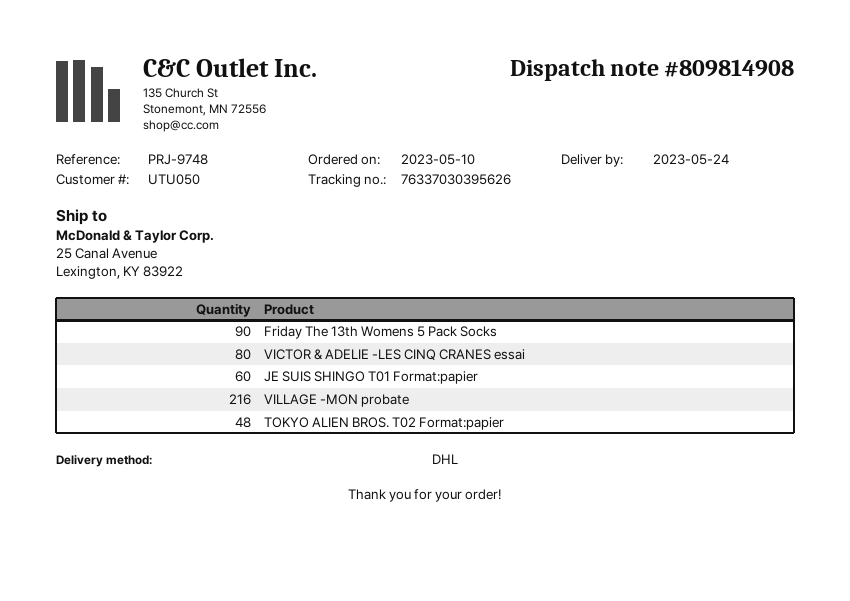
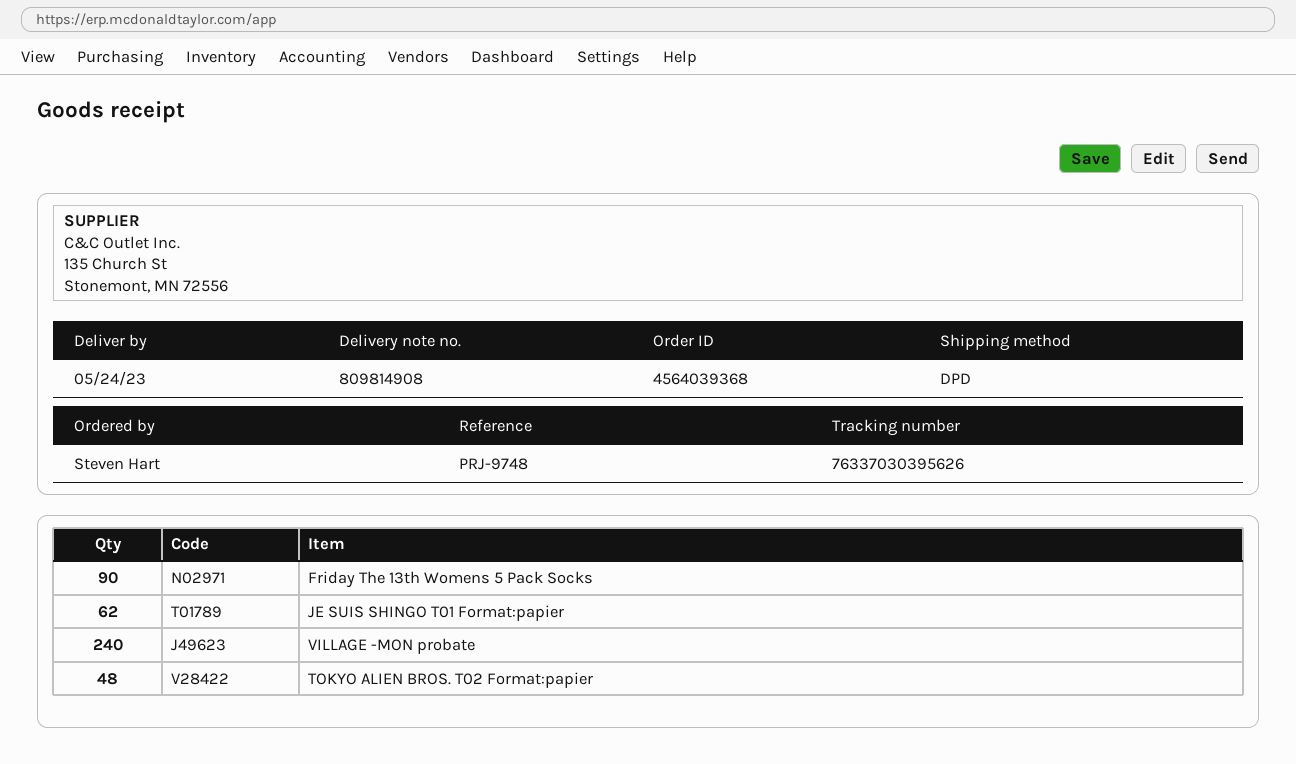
shipping method: DHL -> DPD
VICTOR & ADELIE -LES CINQ CRANES essai: 80 -> none
JE SUIS SHINGO T01 Format:papier: 60 -> 62
VILLAGE -MON probate: 216 -> 240

